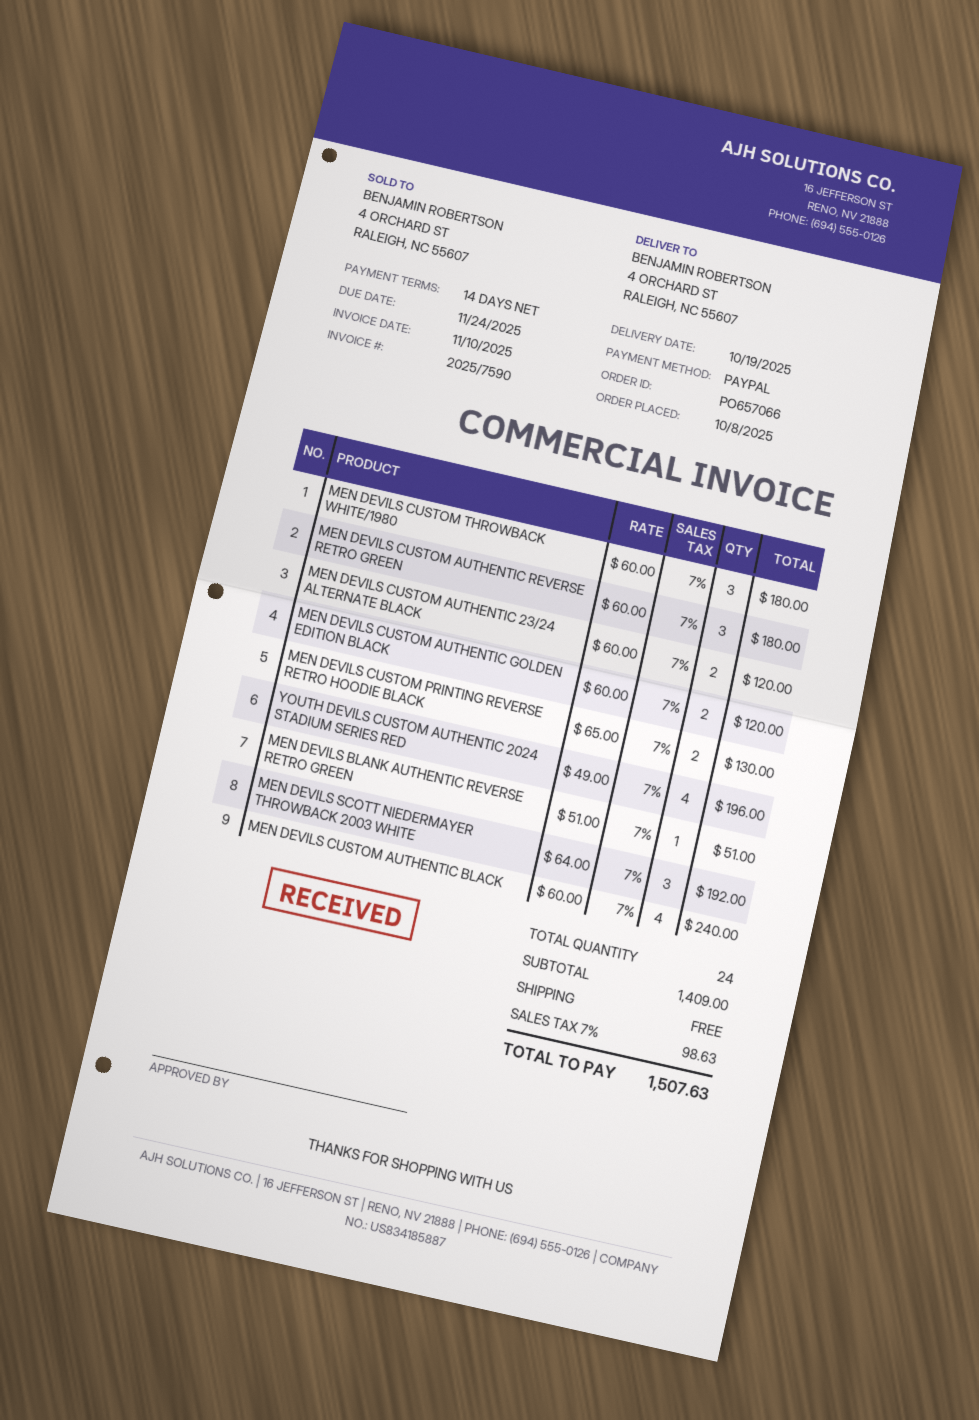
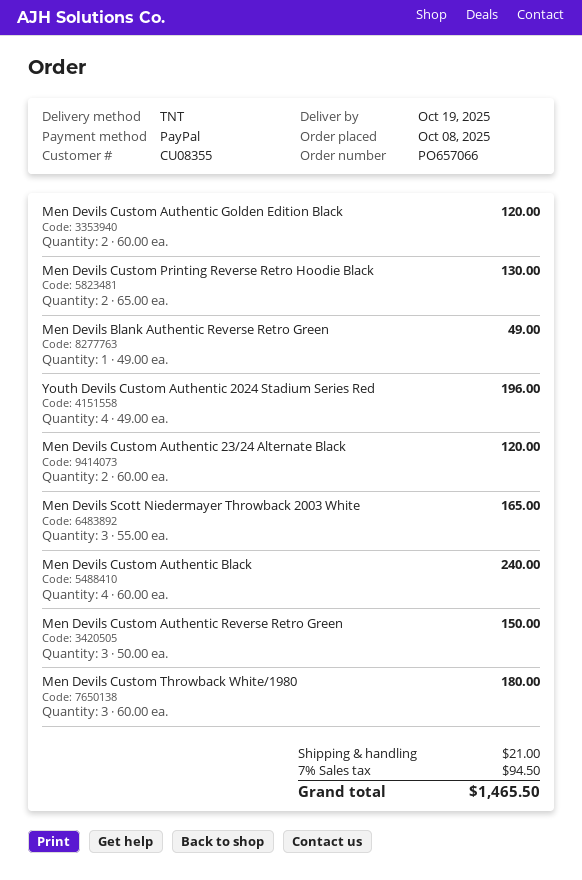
MEN DEVILS CUSTOM AUTHENTIC REVERSE RETRO GREEN: 3 x 60.00 = 180.00 -> 3 x 50.00 = 150.00
MEN DEVILS BLANK AUTHENTIC REVERSE RETRO GREEN: 1 x 51.00 = 51.00 -> 1 x 49.00 = 49.00
MEN DEVILS SCOTT NIEDERMAYER THROWBACK 2003 WHITE: 3 x 64.00 = 192.00 -> 3 x 55.00 = 165.00
shipping: 0.00 -> 21.00
tax: 7% = 98.63 -> 7% = 94.50
total: 1507.63 -> 1465.50

